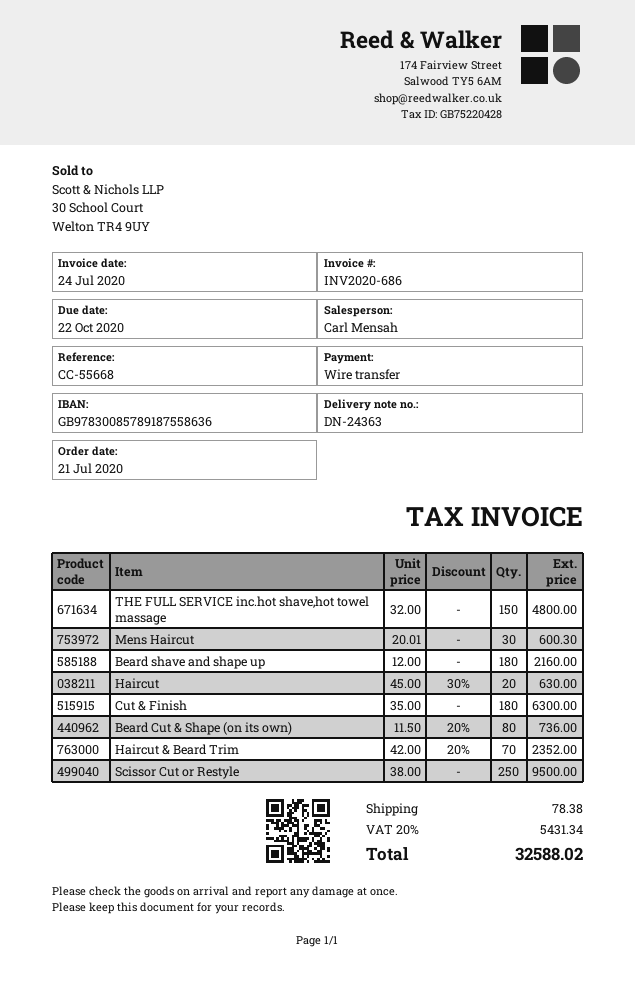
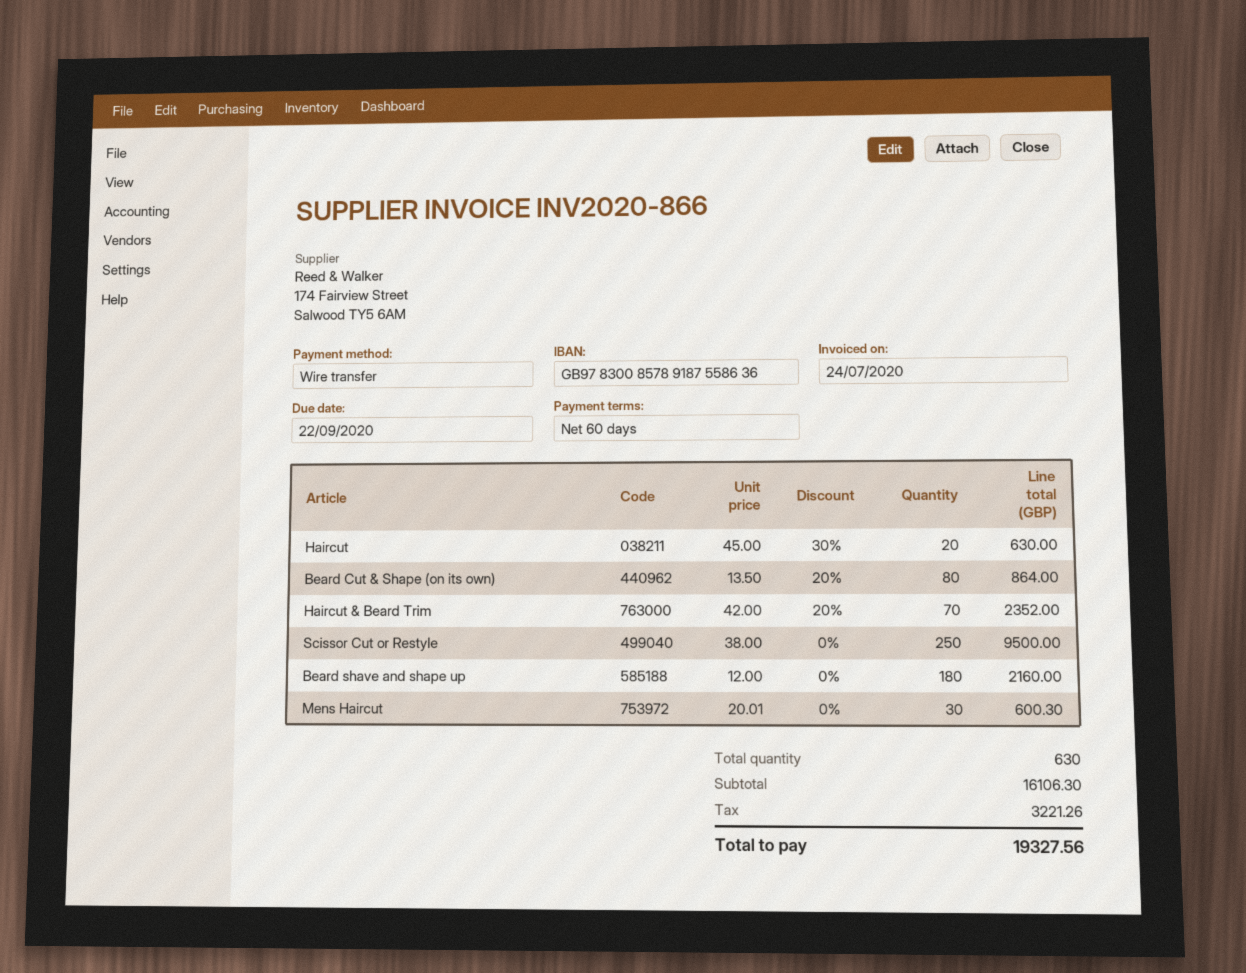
invoice number: INV2020-686 -> INV2020-866
due date: 2020-10-22 -> 2020-09-22
THE FULL SERVICE inc.hot shave,hot towel massage: 150 x 32.00 = 4800.00 -> none
Cut & Finish: 180 x 35.00 = 6300.00 -> none
Beard Cut & Shape (on its own): 80 x 11.50 - 20% = 736.00 -> 80 x 13.50 - 20% = 864.00
shipping: 78.38 -> none
tax: 5431.34 -> 3221.26
total: 32588.02 -> 19327.56

